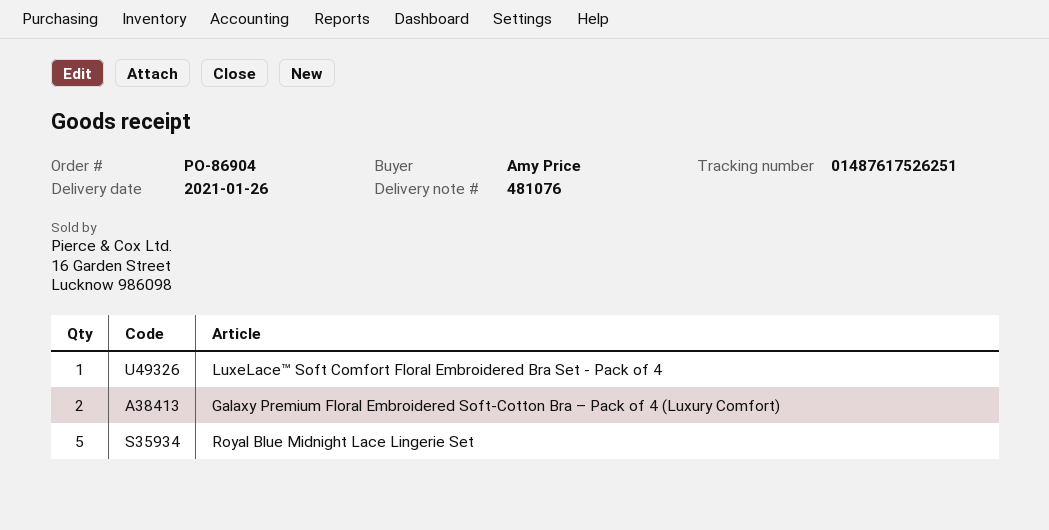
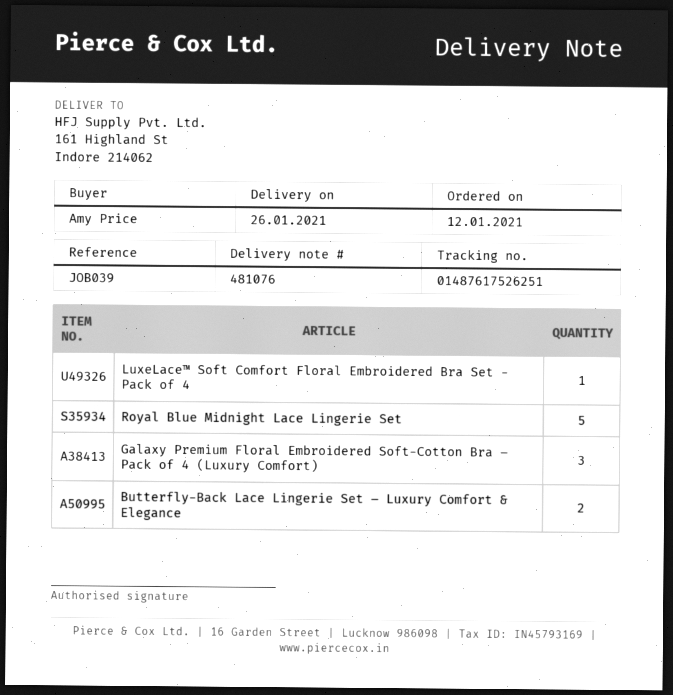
Galaxy Premium Floral Embroidered Soft-Cotton Bra – Pack of 4 (Luxury Comfort): 2 -> 3
Butterfly-Back Lace Lingerie Set – Luxury Comfort & Elegance: none -> 2

